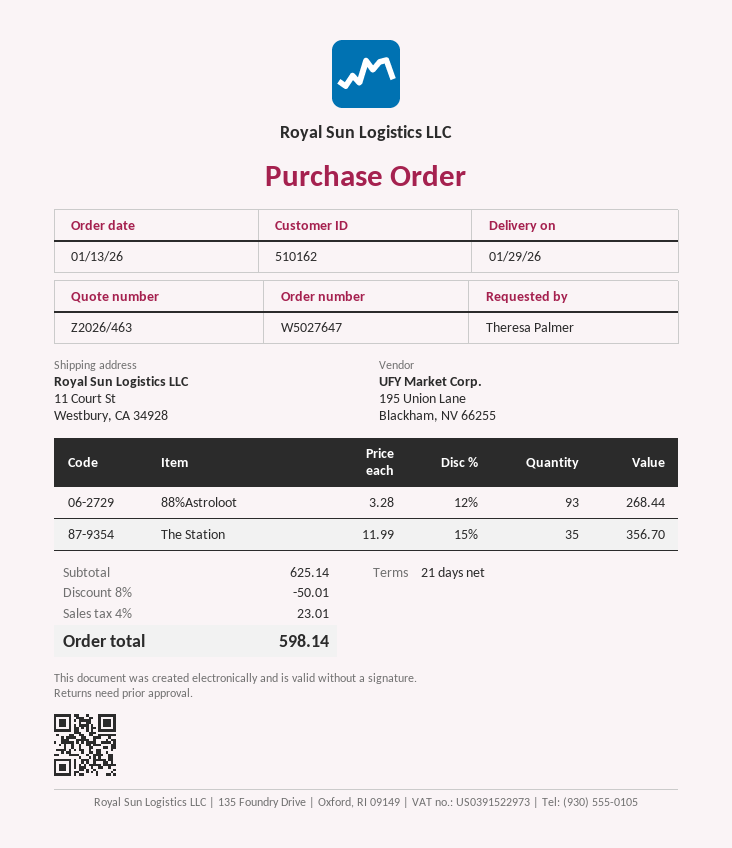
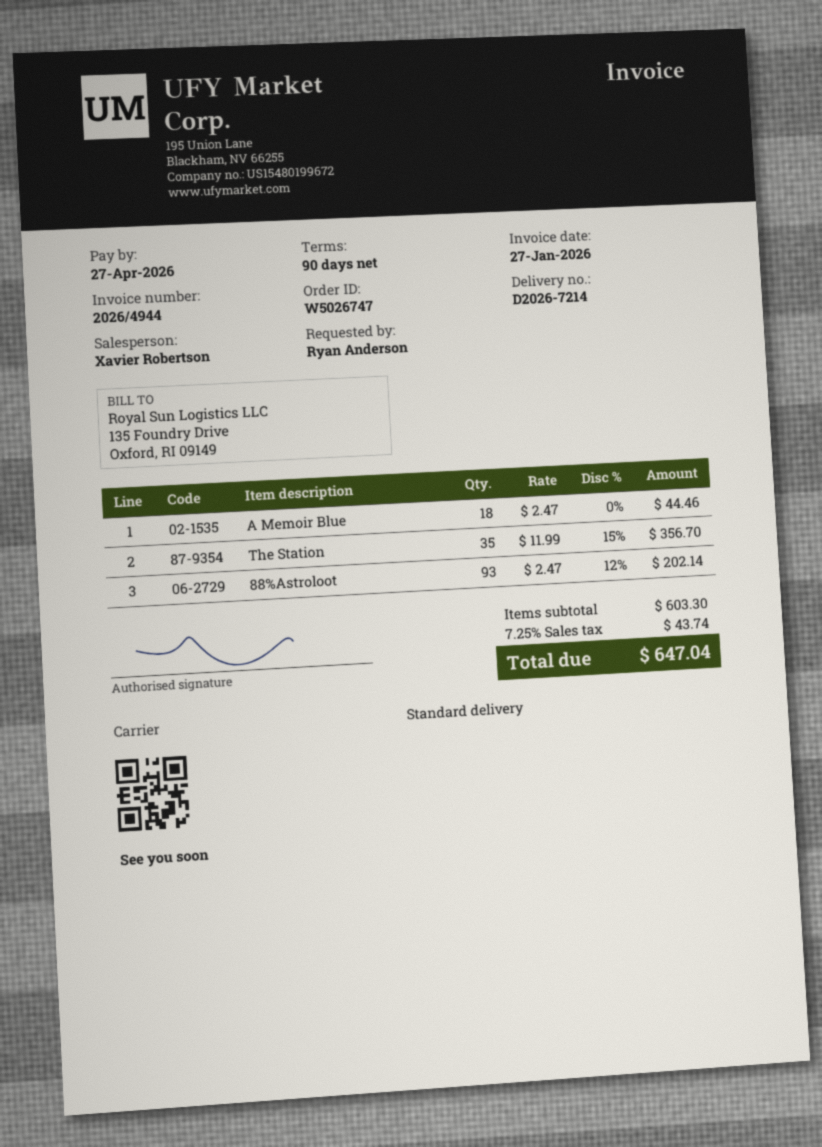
order number: W5027647 -> W5026747
payment terms: 21 days -> 90 days
ordered by: Theresa Palmer -> Ryan Anderson
88%Astroloot: 93 x 3.28 - 12% = 268.44 -> 93 x 2.47 - 12% = 202.14
A Memoir Blue: none -> 18 x 2.47 = 44.46
subtotal: 625.14 -> 603.30
discount: 8% = 50.01 -> none
tax: 4% = 23.01 -> 7.25% = 43.74
total: 598.14 -> 647.04

